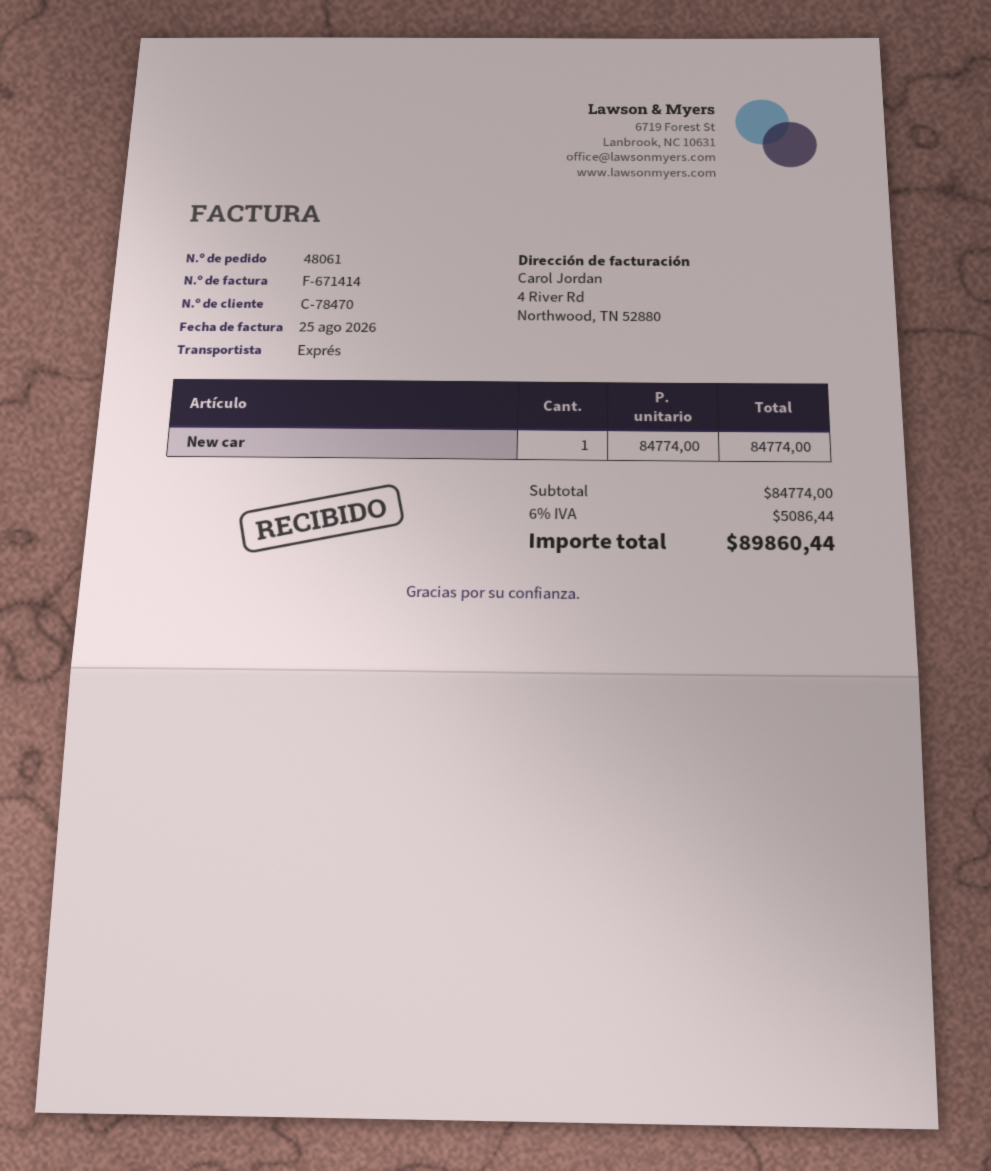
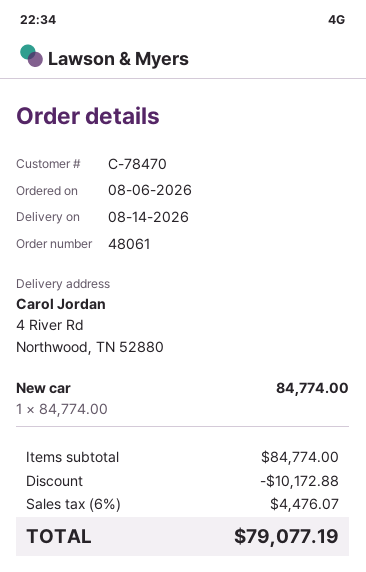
discount: none -> 10172.88
tax: 6% = 5086.44 -> 6% = 4476.07
total: 89860.44 -> 79077.19

